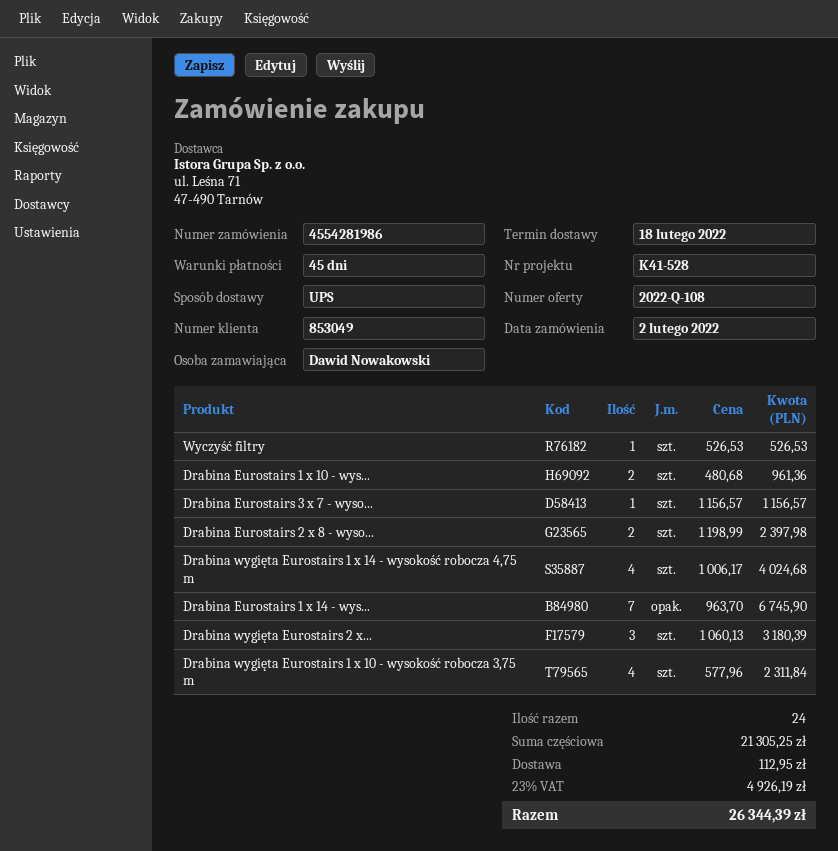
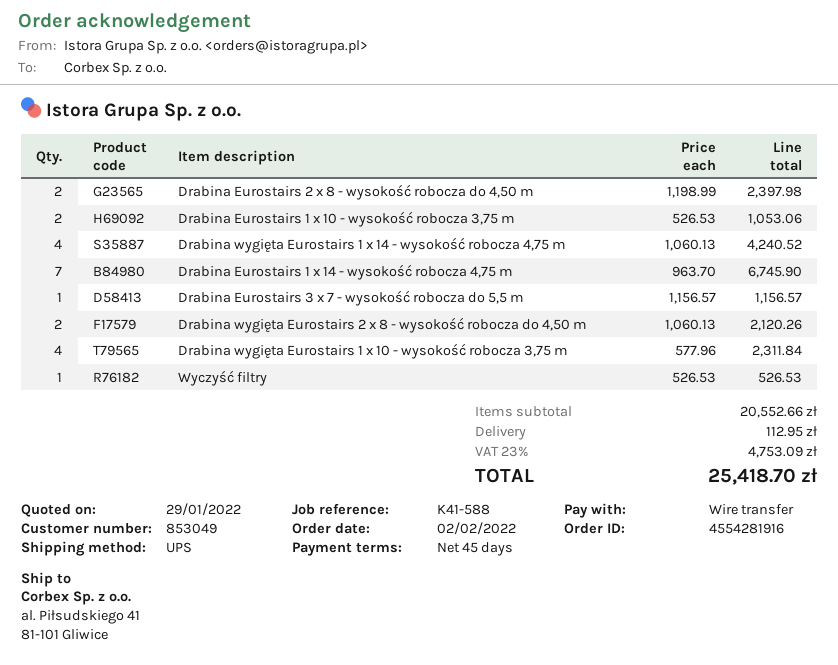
order number: 4554281986 -> 4554281916
reference: K41-528 -> K41-588
Drabina Eurostairs 1 x 10 - wys...: 2 x 480.68 = 961.36 -> 2 x 526.53 = 1053.06
Drabina wygięta Eurostairs 1 x 14 - wysokość robocza 4,75 m: 4 x 1006.17 = 4024.68 -> 4 x 1060.13 = 4240.52
Drabina wygięta Eurostairs 2 x...: 3 x 1060.13 = 3180.39 -> 2 x 1060.13 = 2120.26
subtotal: 21305.25 -> 20552.66
tax: 23% = 4926.19 -> 23% = 4753.09
total: 26344.39 -> 25418.70

